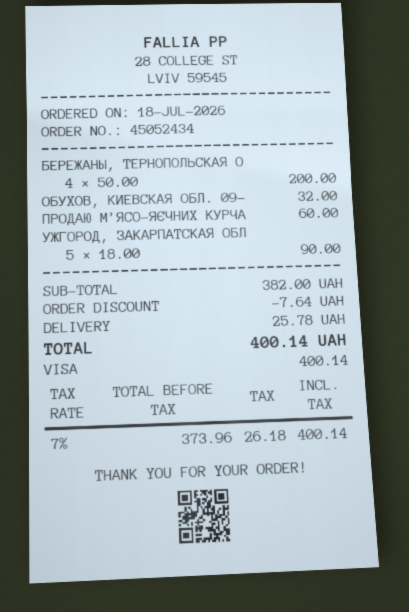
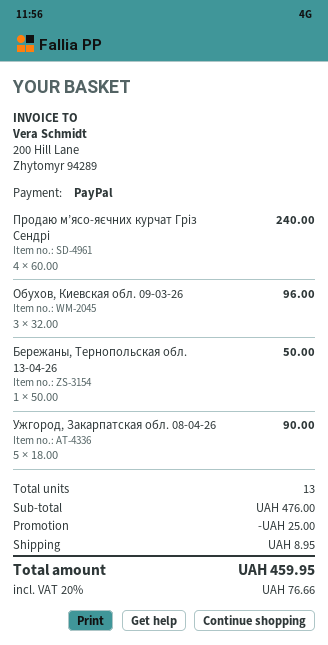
payment method: Visa -> PayPal
БЕРЕЖАНЫ, ТЕРНОПОЛЬСКАЯ О: 4 x 50.00 = 200.00 -> 1 x 50.00 = 50.00
ОБУХОВ, КИЕВСКАЯ ОБЛ. 09-: 1 x 32.00 = 32.00 -> 3 x 32.00 = 96.00
ПРОДАЮ М’ЯСО-ЯЄЧНИХ КУРЧА: 1 x 60.00 = 60.00 -> 4 x 60.00 = 240.00
subtotal: 382.00 -> 476.00
discount: 7.64 -> 25.00
shipping: 25.78 -> 8.95
tax: 7% = 26.18 -> 20% = 76.66
total: 400.14 -> 459.95

